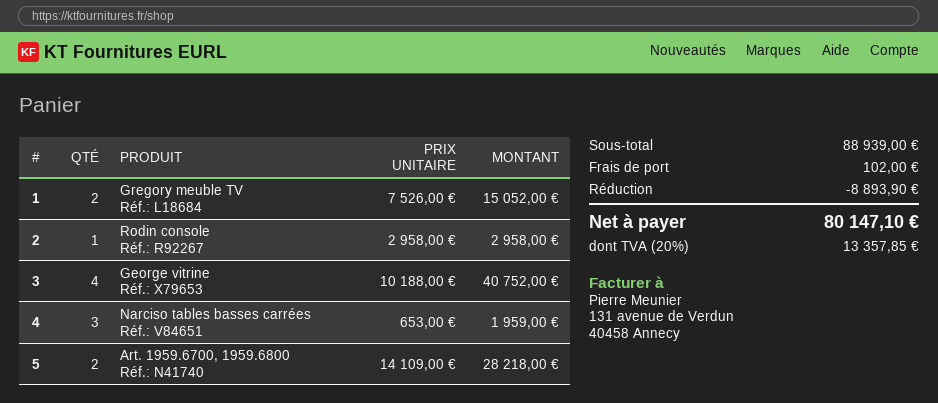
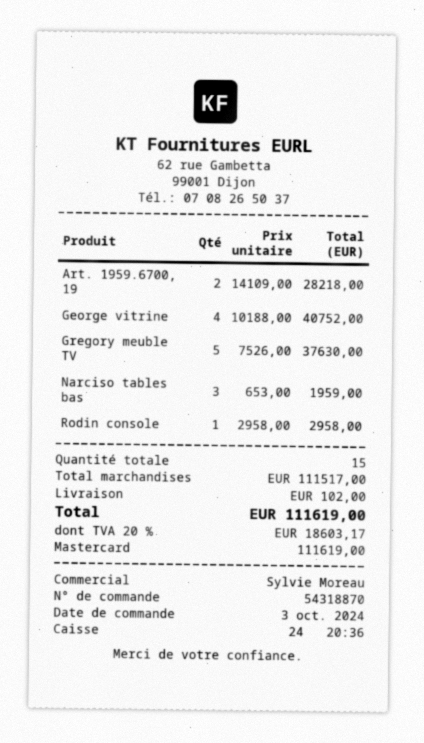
Gregory meuble TV: 2 x 7526.00 = 15052.00 -> 5 x 7526.00 = 37630.00
subtotal: 88939.00 -> 111517.00
discount: 8893.90 -> none
tax: 20% = 13357.85 -> 20% = 18603.17
total: 80147.10 -> 111619.00

